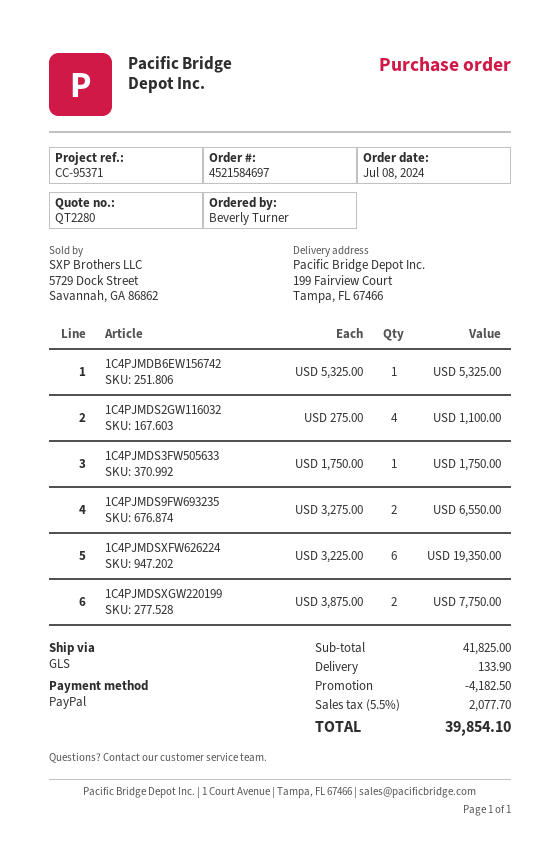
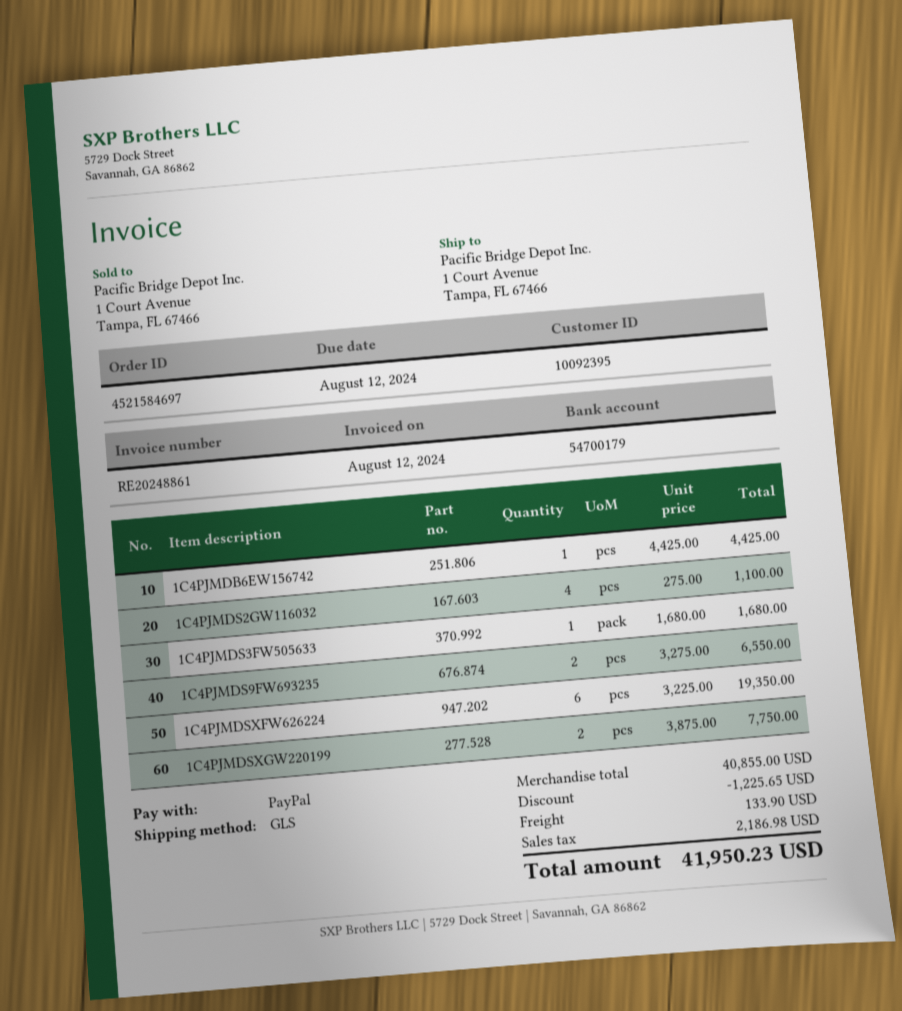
ship to: 199 Fairview Court, Tampa, FL 67466 -> 1 Court Avenue, Tampa, FL 67466
1C4PJMDB6EW156742: 1 x 5325.00 = 5325.00 -> 1 x 4425.00 = 4425.00
1C4PJMDS3FW505633: 1 x 1750.00 = 1750.00 -> 1 x 1680.00 = 1680.00
subtotal: 41825.00 -> 40855.00
discount: 4182.50 -> 1225.65
tax: 2077.70 -> 2186.98
total: 39854.10 -> 41950.23

